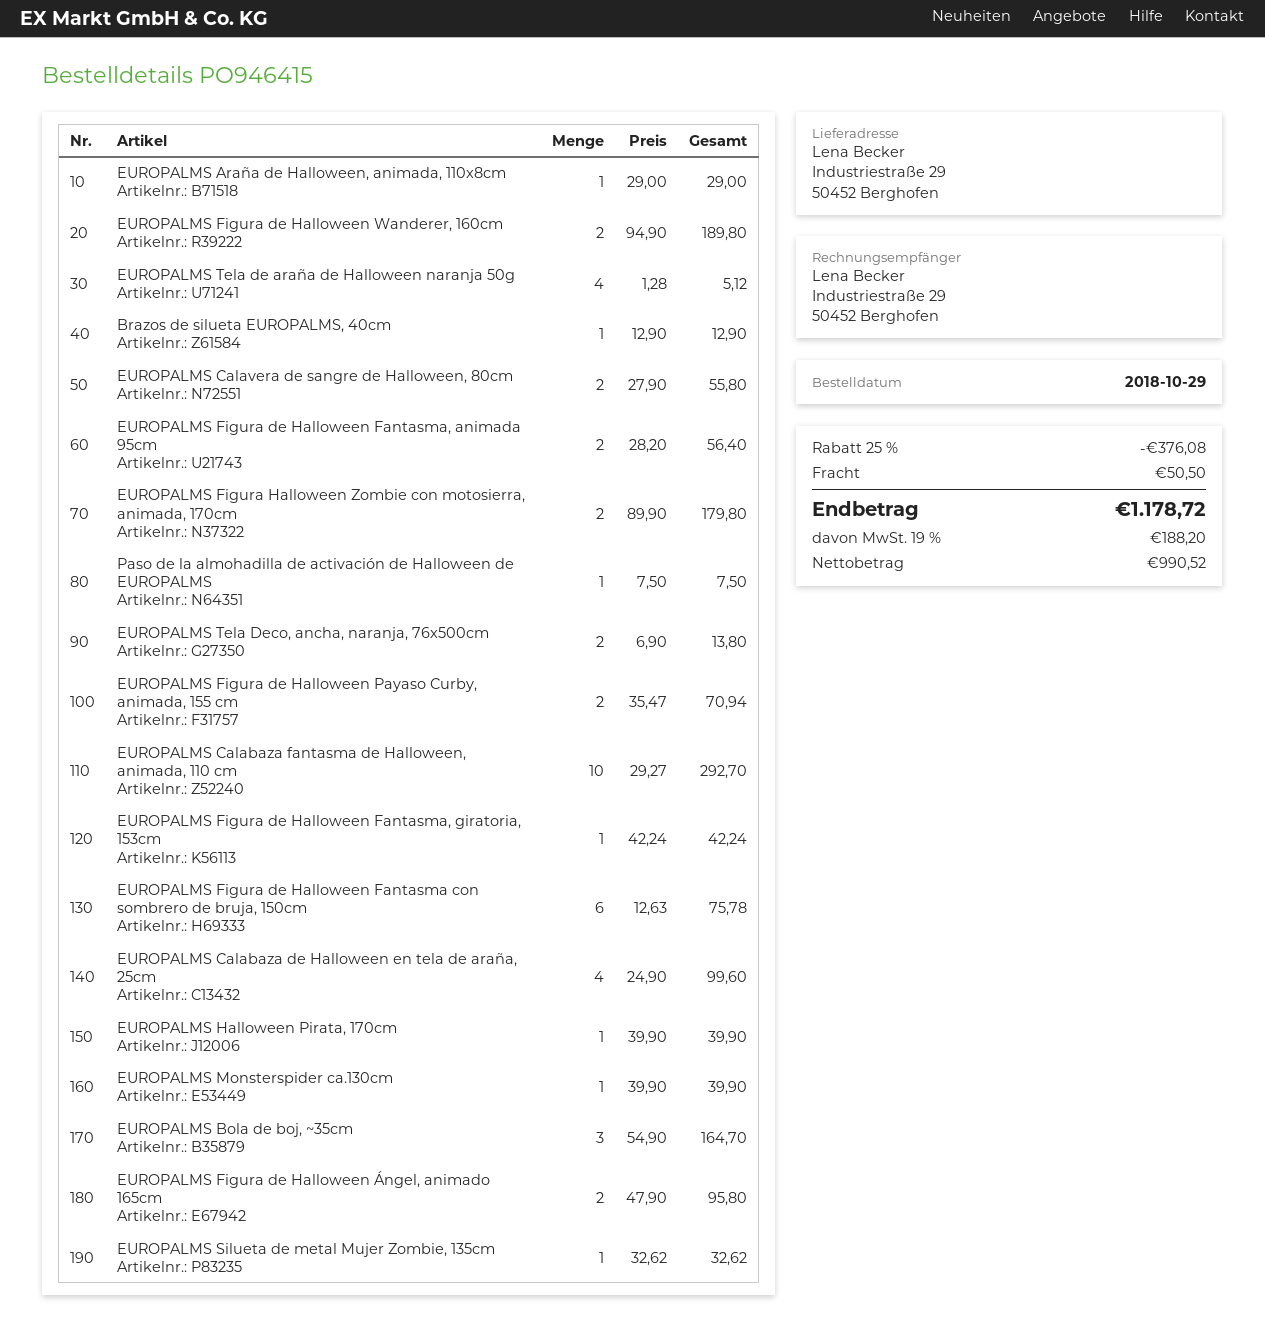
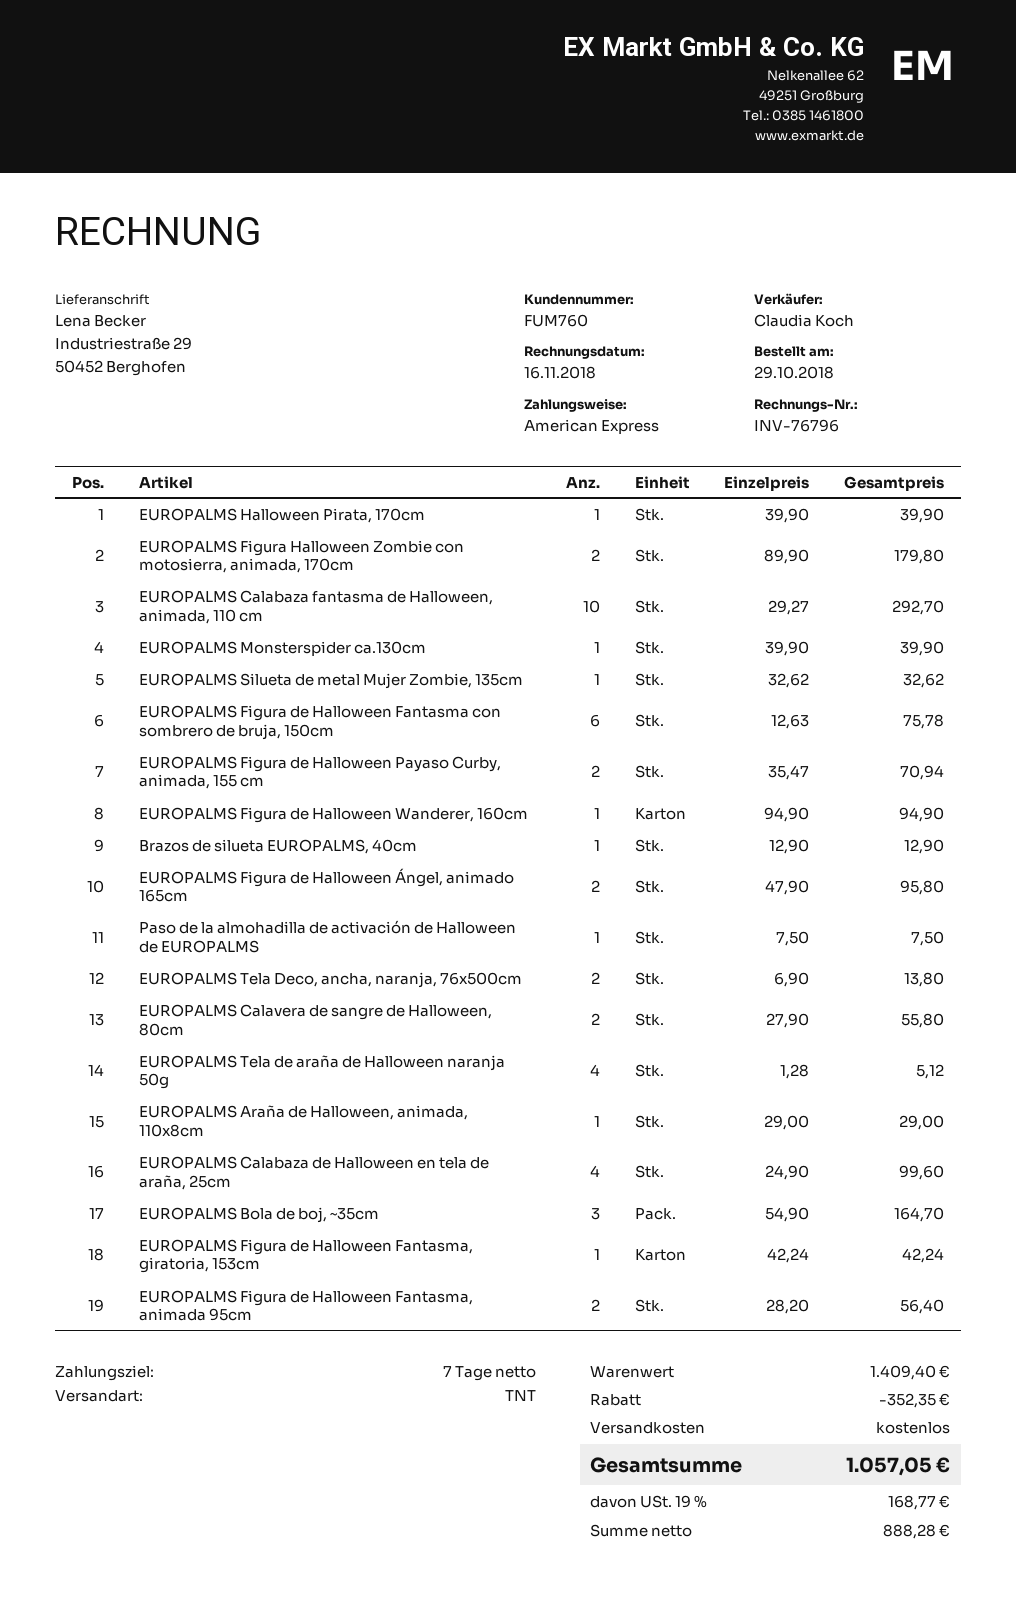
EUROPALMS Figura de Halloween Wanderer, 160cm: 2 x 94.90 = 189.80 -> 1 x 94.90 = 94.90
discount: 376.08 -> 352.35
shipping: 50.50 -> 0.00
net: 990.52 -> 888.28
tax: 19% = 188.20 -> 19% = 168.77
total: 1178.72 -> 1057.05

